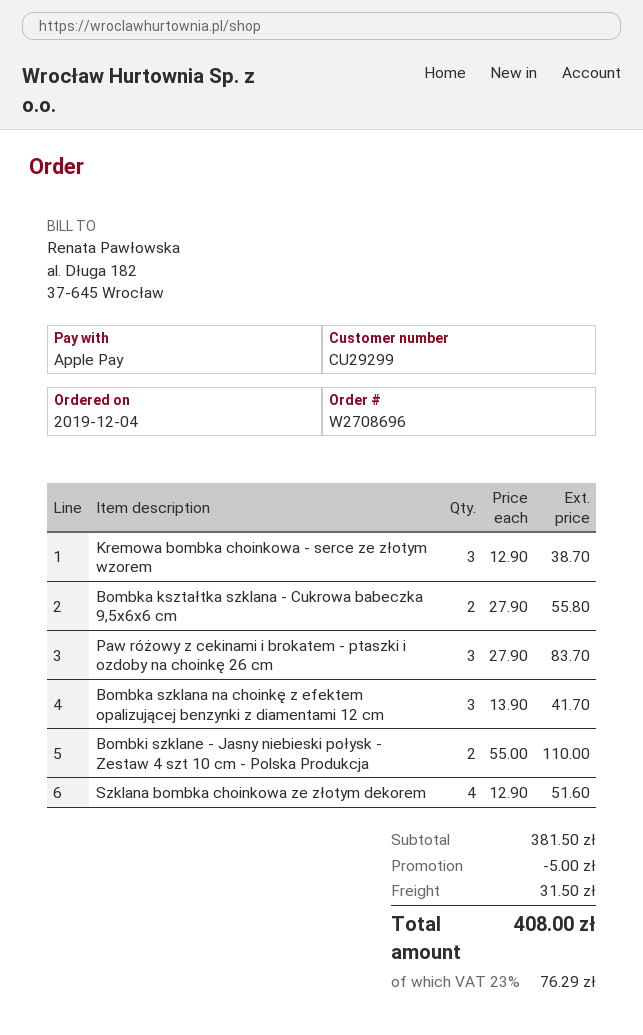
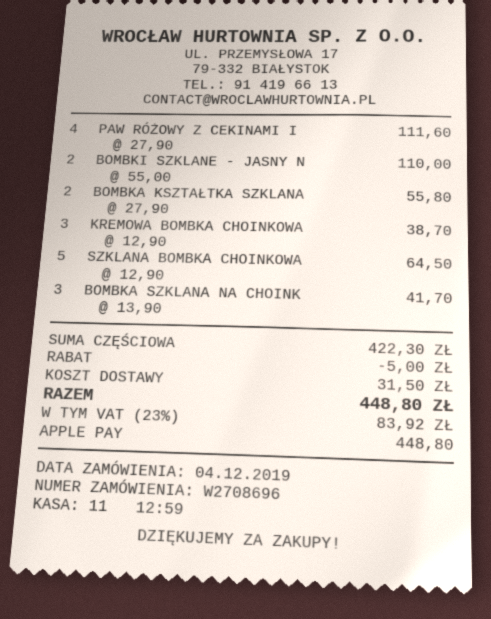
Paw różowy z cekinami i brokatem - ptaszki i ozdoby na choinkę 26 cm: 3 x 27.90 = 83.70 -> 4 x 27.90 = 111.60
Szklana bombka choinkowa ze złotym dekorem: 4 x 12.90 = 51.60 -> 5 x 12.90 = 64.50
subtotal: 381.50 -> 422.30
tax: 23% = 76.29 -> 23% = 83.92
total: 408.00 -> 448.80

